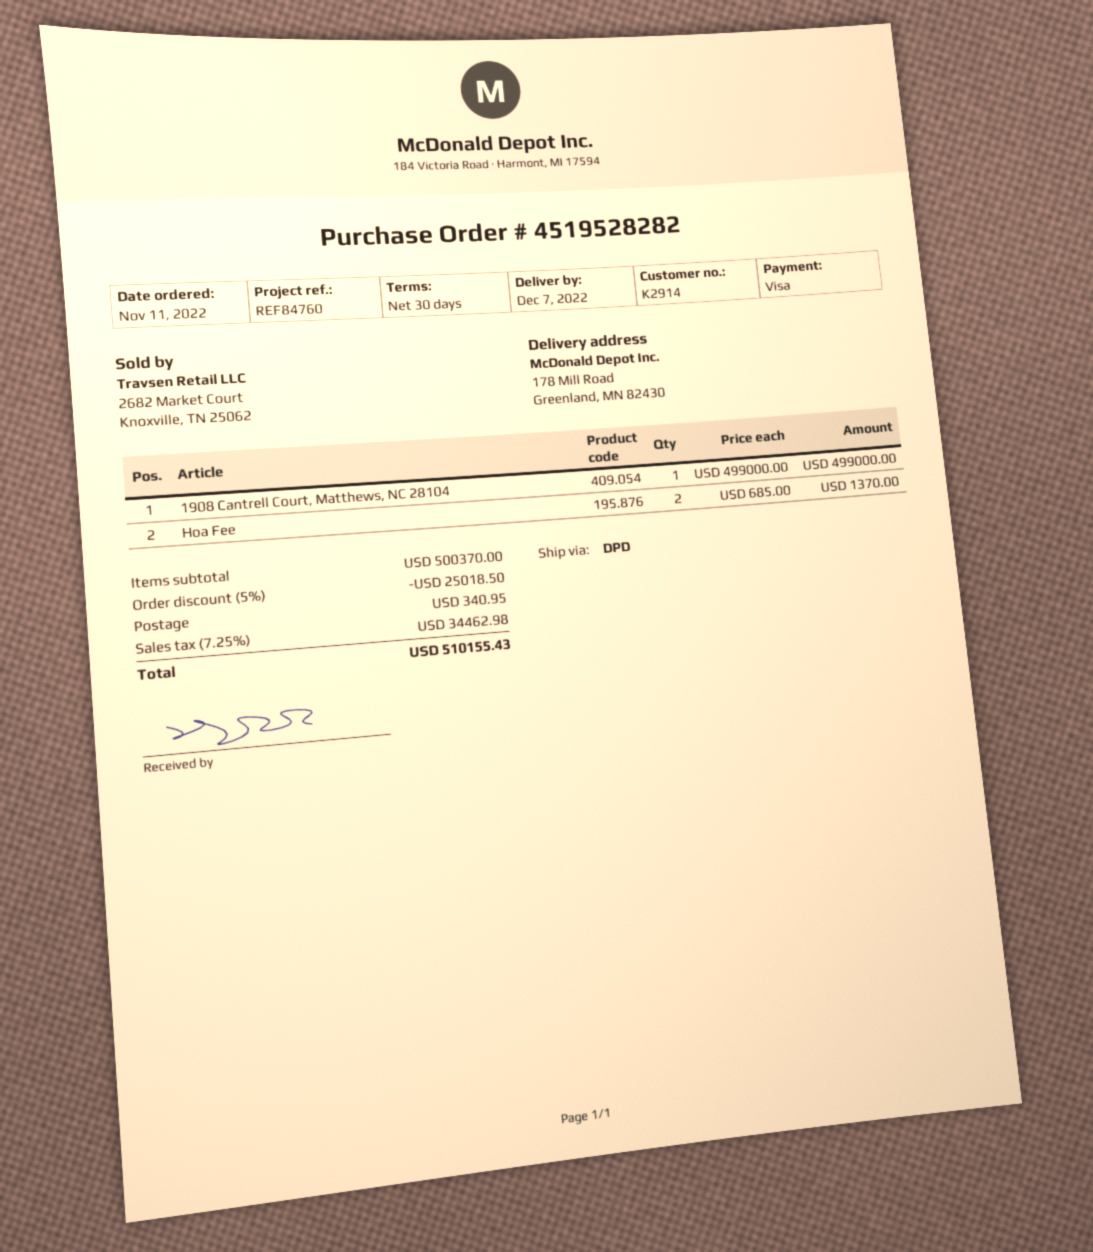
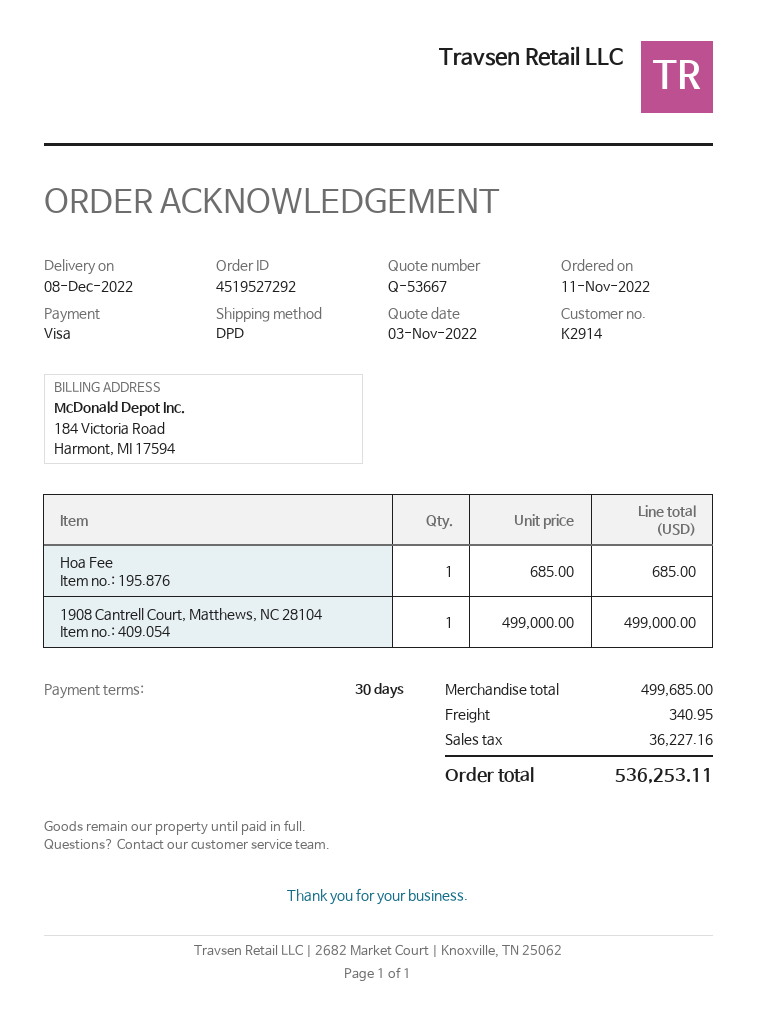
order number: 4519528282 -> 4519527292
delivery date: 2022-12-07 -> 2022-12-08
Hoa Fee: 2 x 685.00 = 1370.00 -> 1 x 685.00 = 685.00
subtotal: 500370.00 -> 499685.00
discount: 5% = 25018.50 -> none
tax: 34462.98 -> 36227.16
total: 510155.43 -> 536253.11

